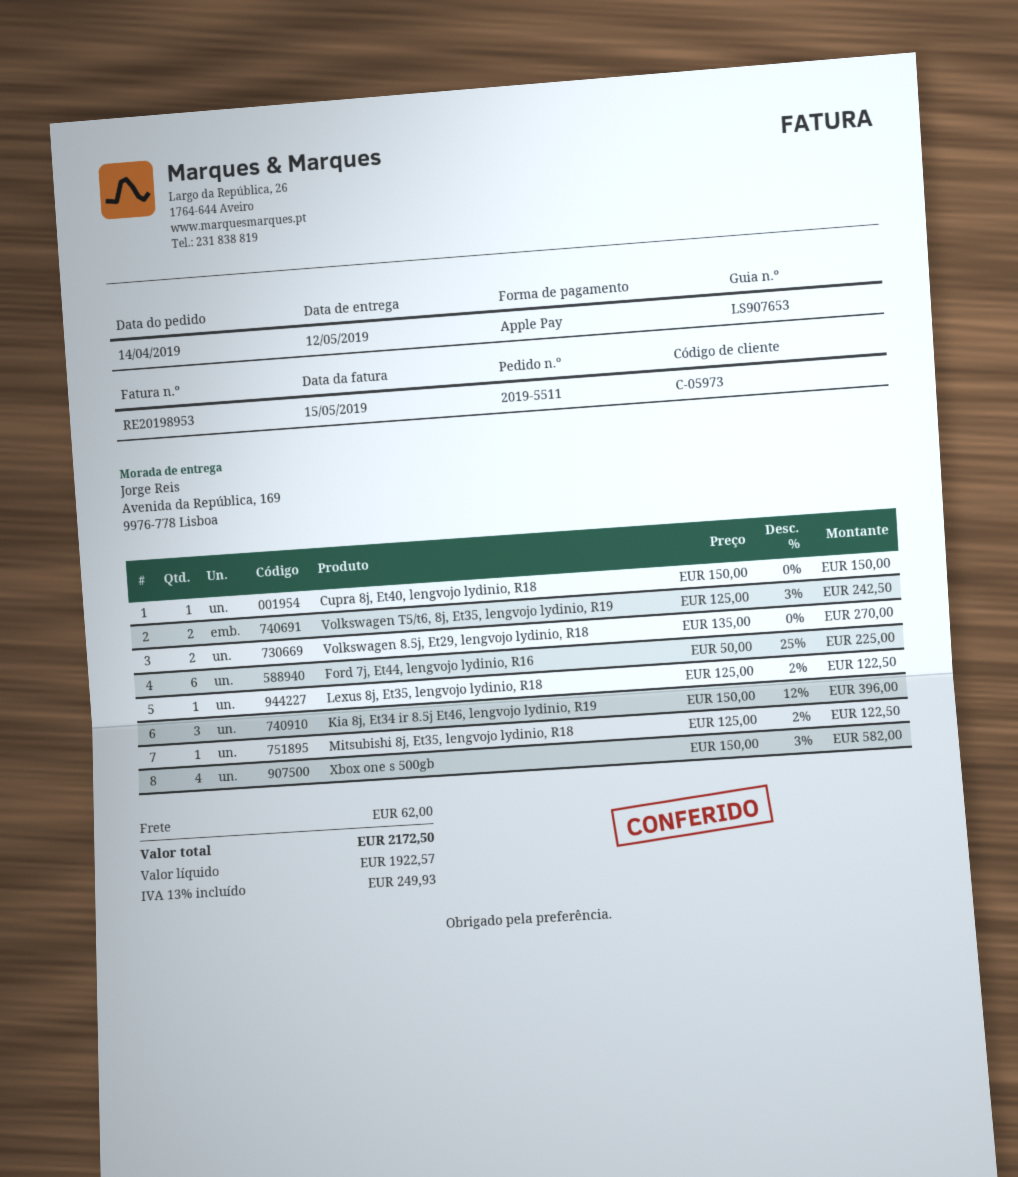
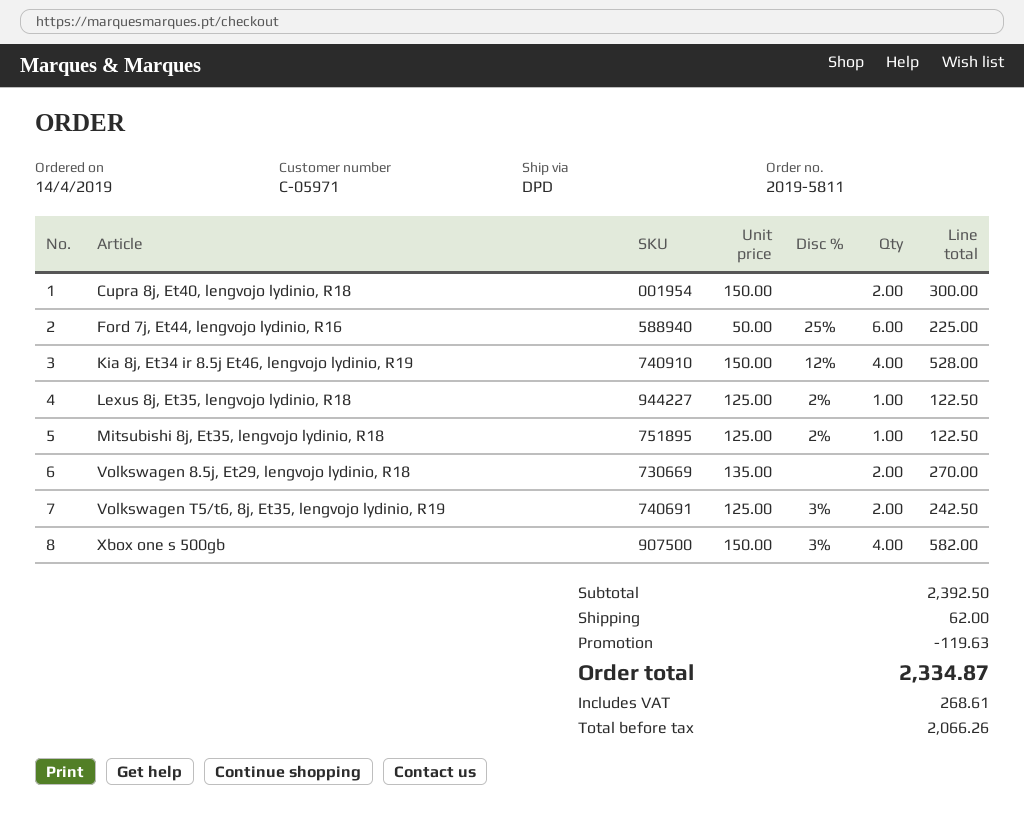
order number: 2019-5511 -> 2019-5811
customer number: C-05973 -> C-05971
Cupra 8j, Et40, lengvojo lydinio, R18: 1 x 150.00 = 150.00 -> 2 x 150.00 = 300.00
Kia 8j, Et34 ir 8.5j Et46, lengvojo lydinio, R19: 3 x 150.00 - 12% = 396.00 -> 4 x 150.00 - 12% = 528.00
discount: none -> 119.63
net: 1922.57 -> 2066.26
tax: 249.93 -> 268.61
total: 2172.50 -> 2334.87

